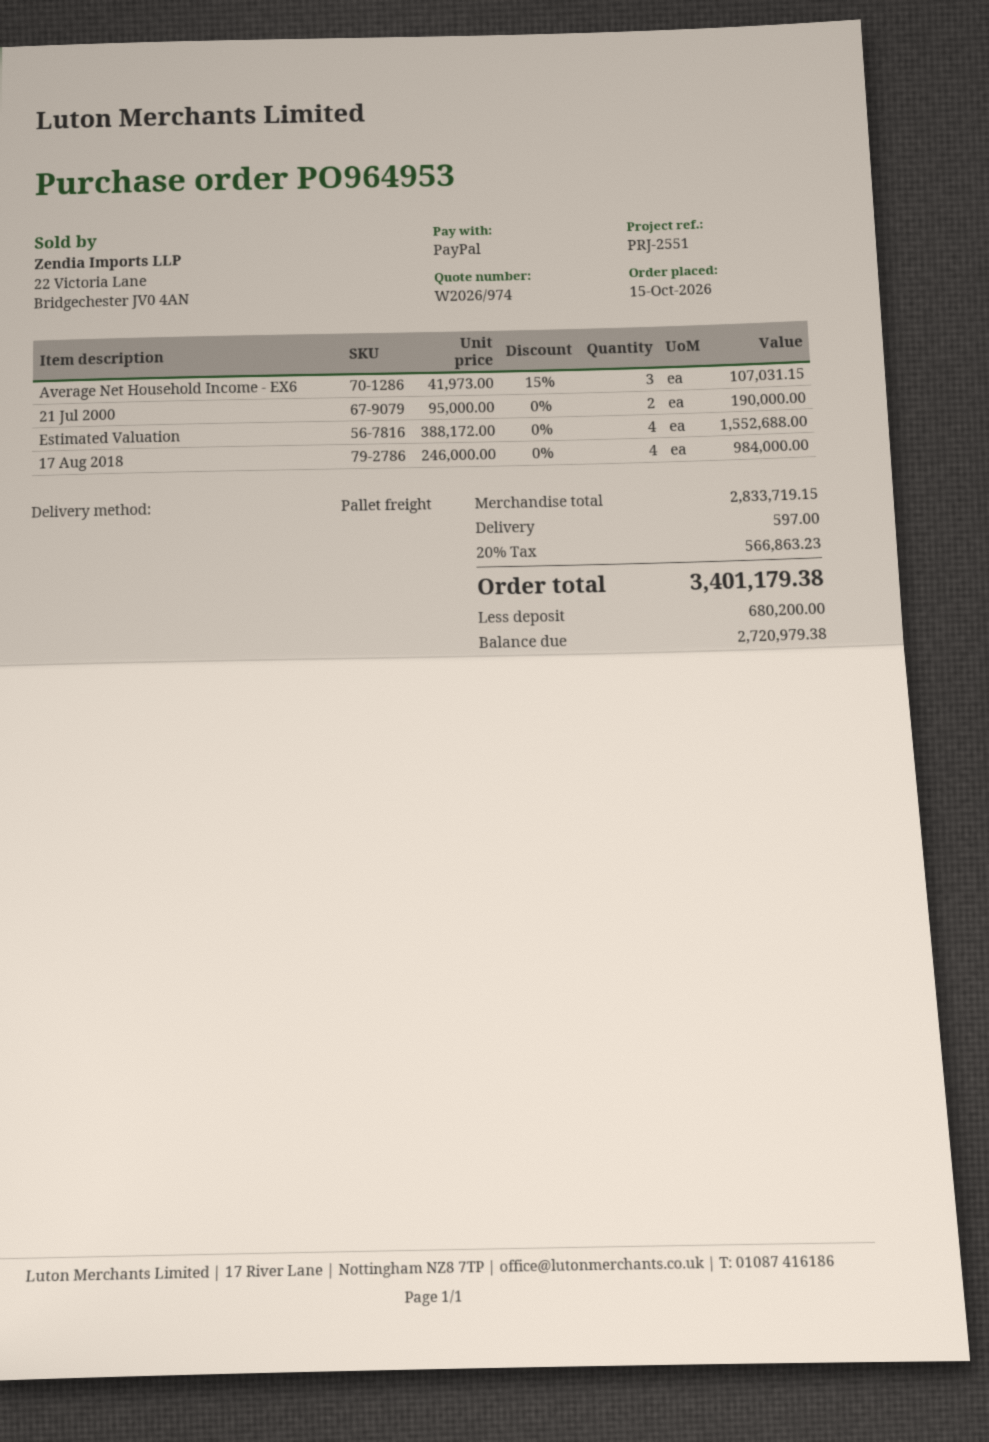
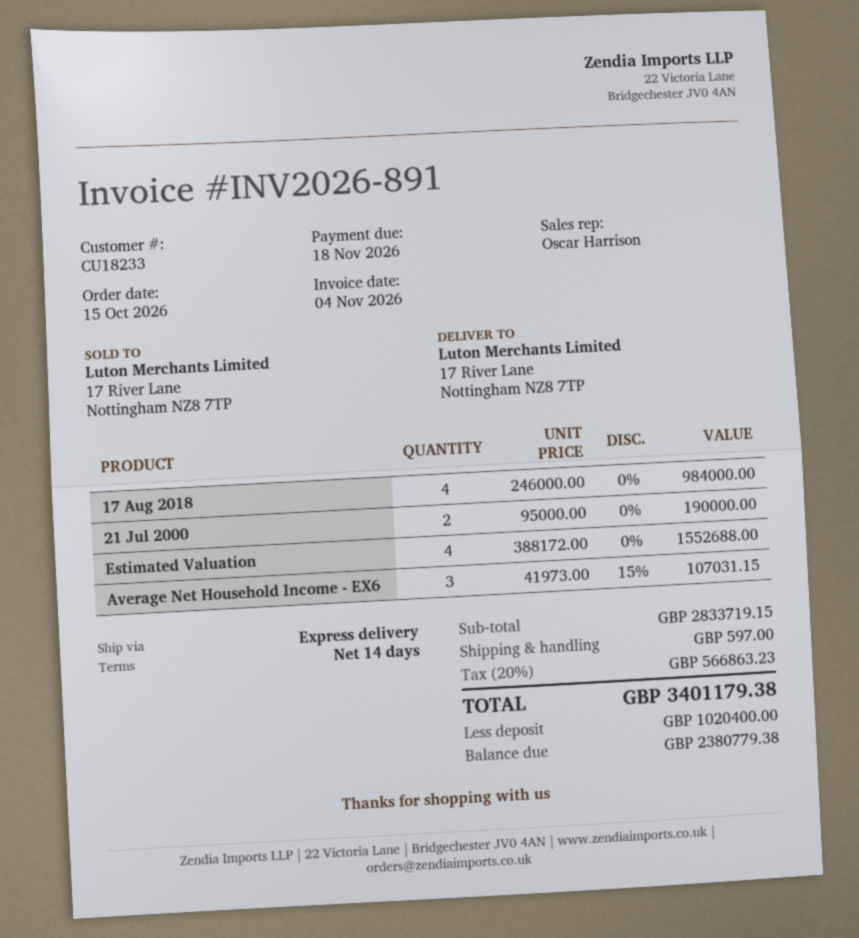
shipping method: pallet freight -> express
deposit: 680200.00 -> 1020400.00
balance: 2720979.38 -> 2380779.38

